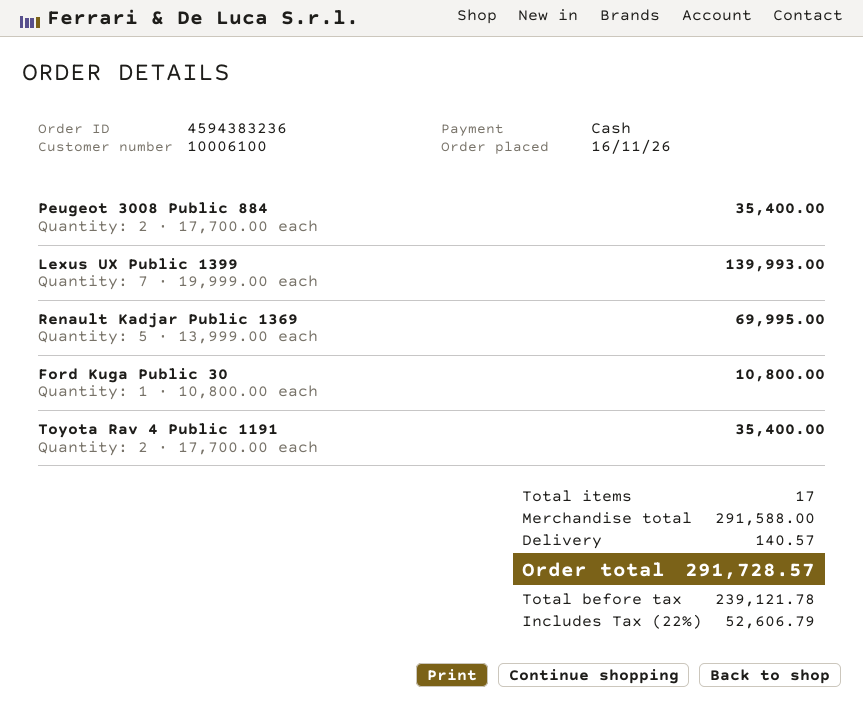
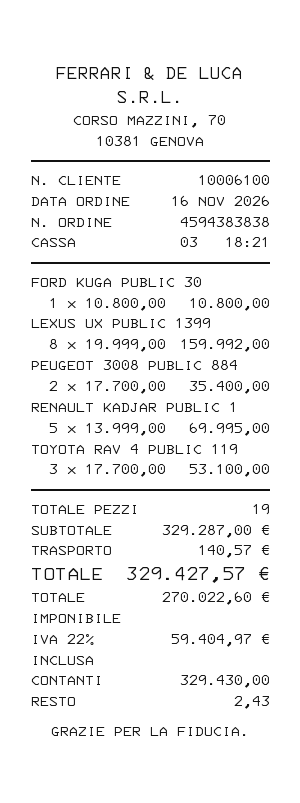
order number: 4594383236 -> 4594383838
Lexus UX Public 1399: 7 x 19999.00 = 139993.00 -> 8 x 19999.00 = 159992.00
Toyota Rav 4 Public 1191: 2 x 17700.00 = 35400.00 -> 3 x 17700.00 = 53100.00
total quantity: 17 -> 19
subtotal: 291588.00 -> 329287.00
net: 239121.78 -> 270022.60
tax: 22% = 52606.79 -> 22% = 59404.97
total: 291728.57 -> 329427.57

